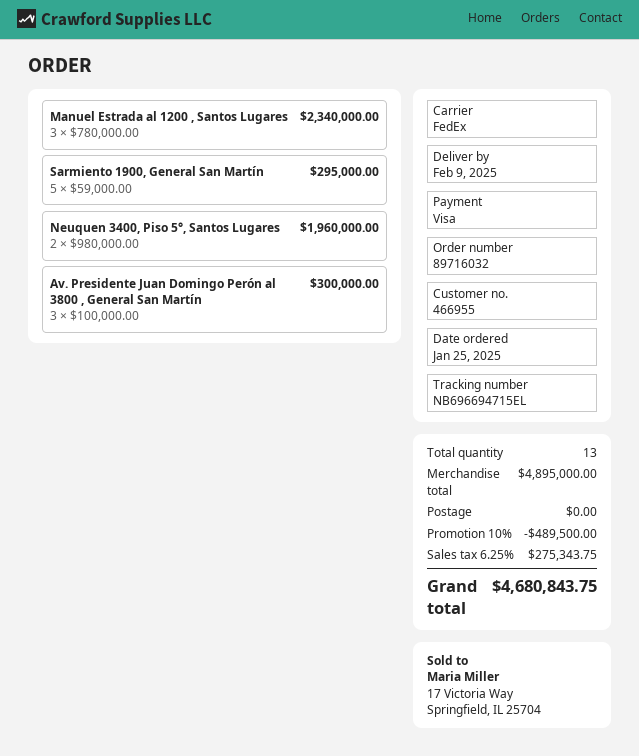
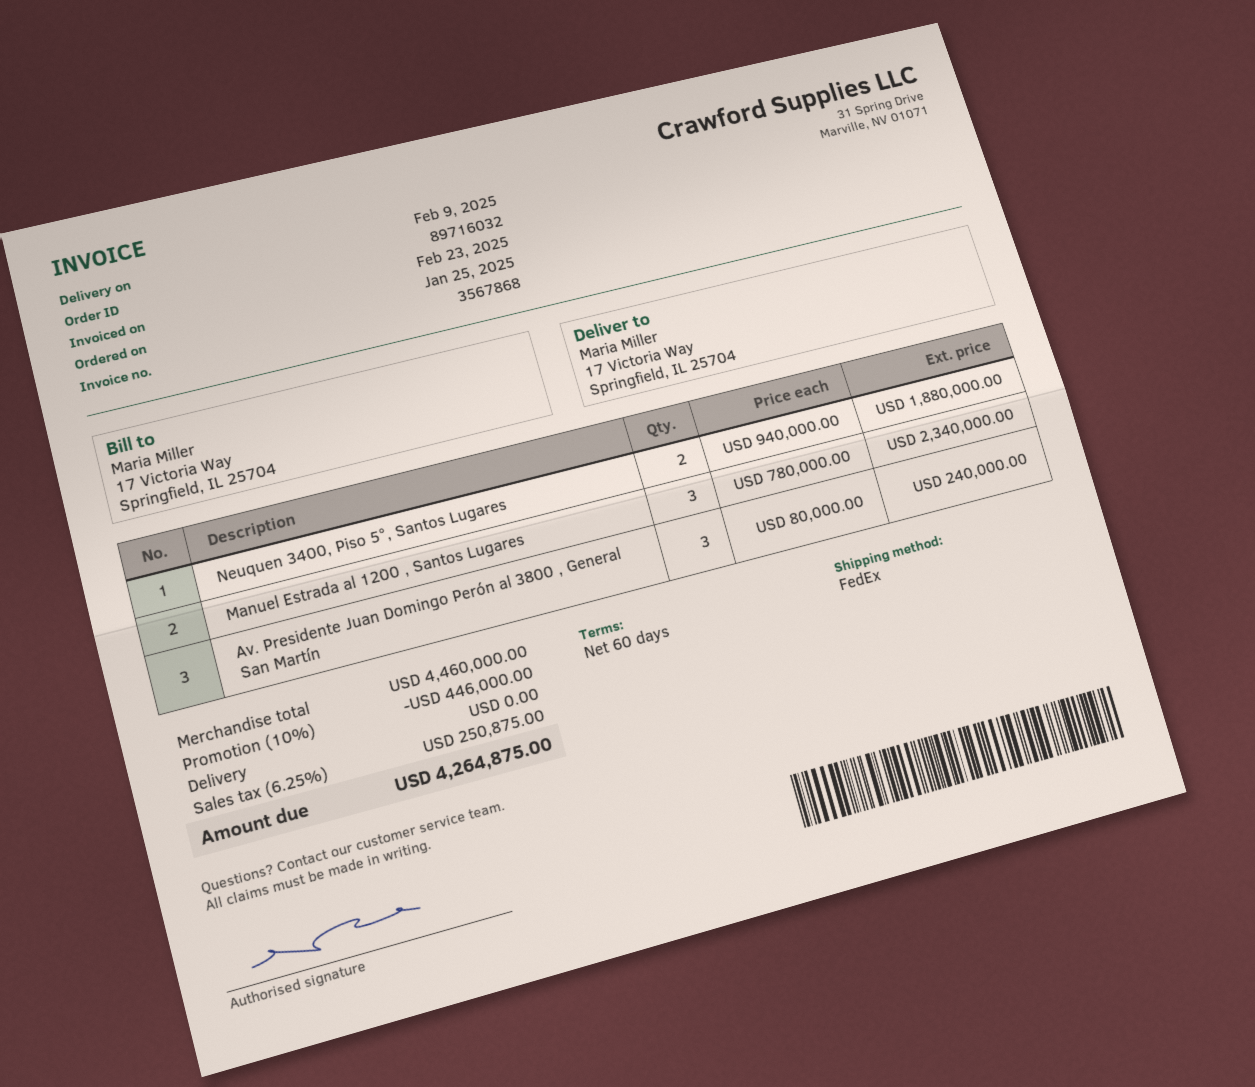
Sarmiento 1900, General San Martín: 5 x 59000.00 = 295000.00 -> none
Neuquen 3400, Piso 5°, Santos Lugares: 2 x 980000.00 = 1960000.00 -> 2 x 940000.00 = 1880000.00
Av. Presidente Juan Domingo Perón al 3800 , General San Martín: 3 x 100000.00 = 300000.00 -> 3 x 80000.00 = 240000.00
subtotal: 4895000.00 -> 4460000.00
discount: 10% = 489500.00 -> 10% = 446000.00
tax: 6.25% = 275343.75 -> 6.25% = 250875.00
total: 4680843.75 -> 4264875.00

